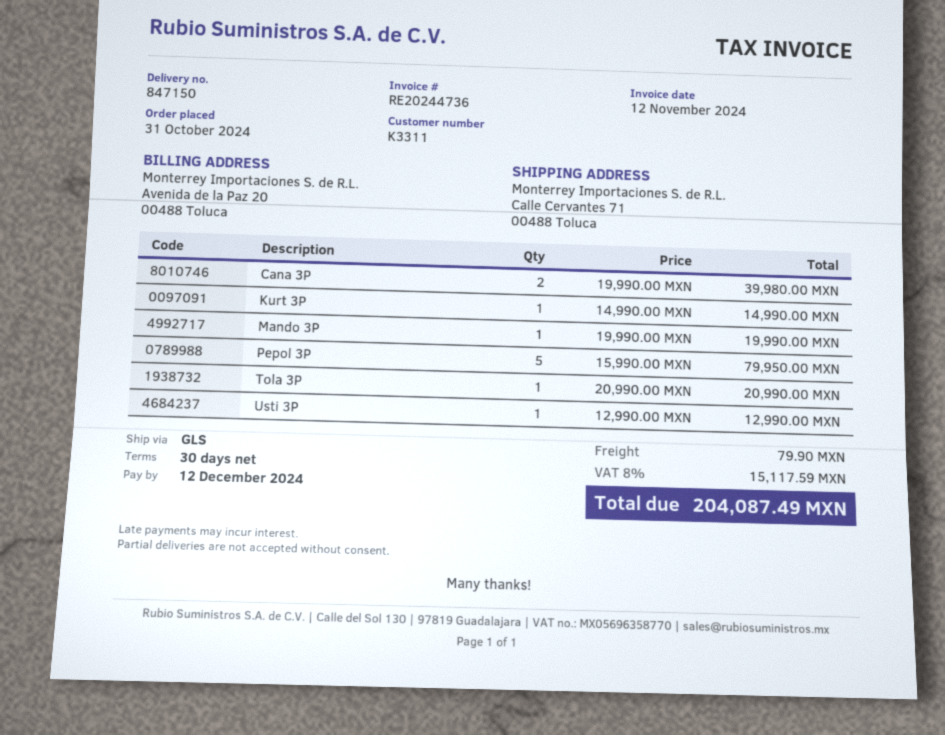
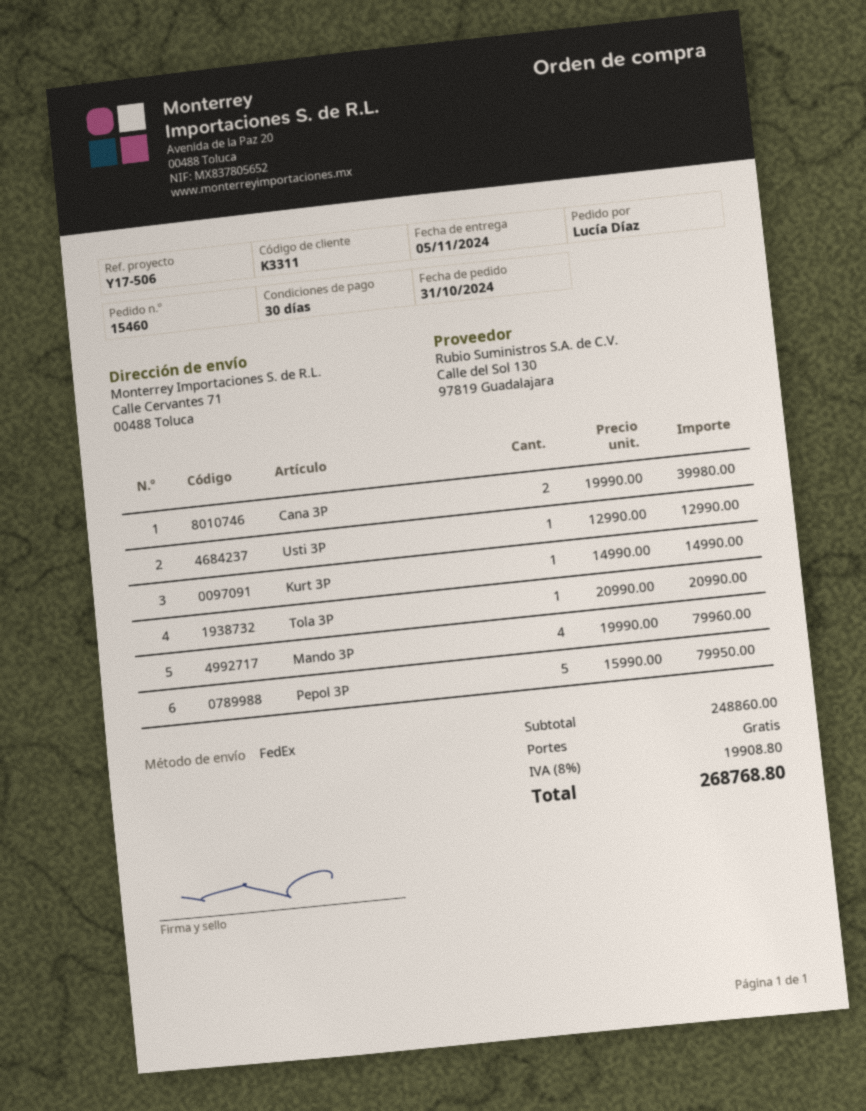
shipping method: GLS -> FedEx
Mando 3P: 1 x 19990.00 = 19990.00 -> 4 x 19990.00 = 79960.00
shipping: 79.90 -> 0.00
tax: 8% = 15117.59 -> 8% = 19908.80
total: 204087.49 -> 268768.80

